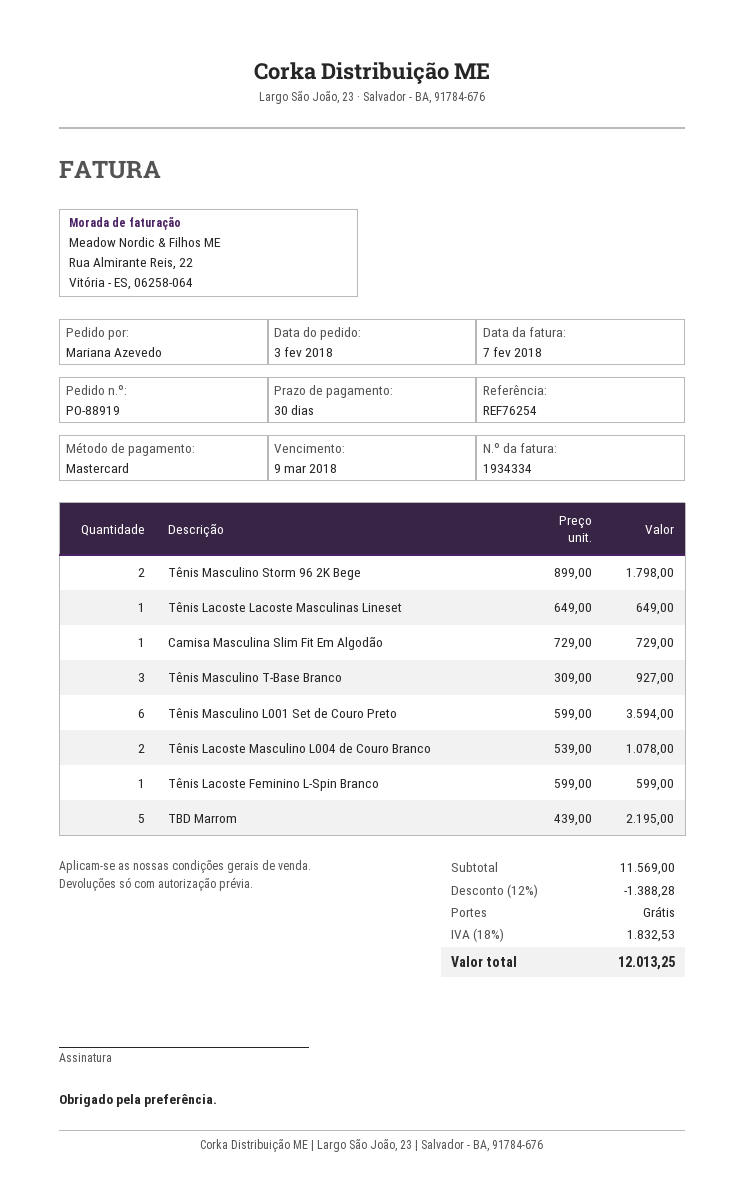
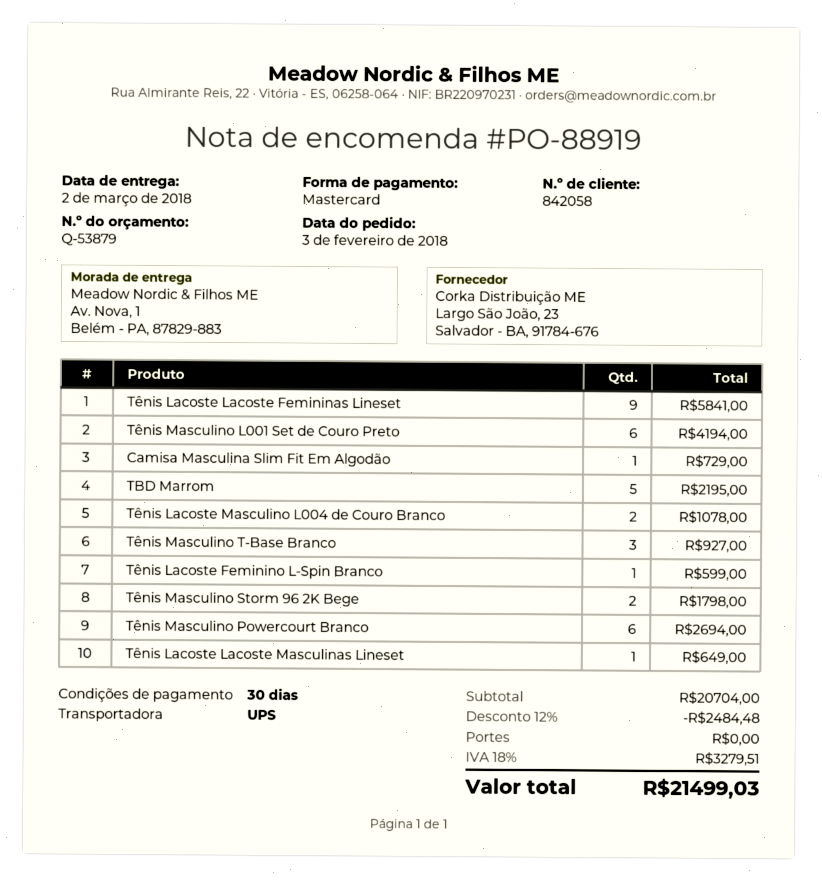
Tênis Masculino L001 Set de Couro Preto: 6 for 3594.00 -> 6 for 4194.00
Tênis Lacoste Lacoste Femininas Lineset: none -> 9 for 5841.00
Tênis Masculino Powercourt Branco: none -> 6 for 2694.00
subtotal: 11569.00 -> 20704.00
discount: 12% = 1388.28 -> 12% = 2484.48
tax: 18% = 1832.53 -> 18% = 3279.51
total: 12013.25 -> 21499.03

